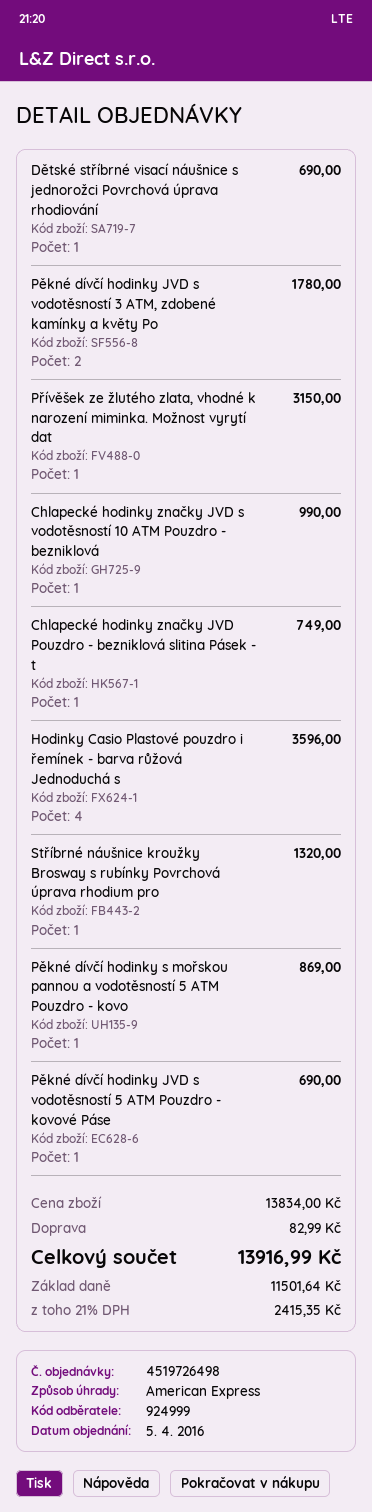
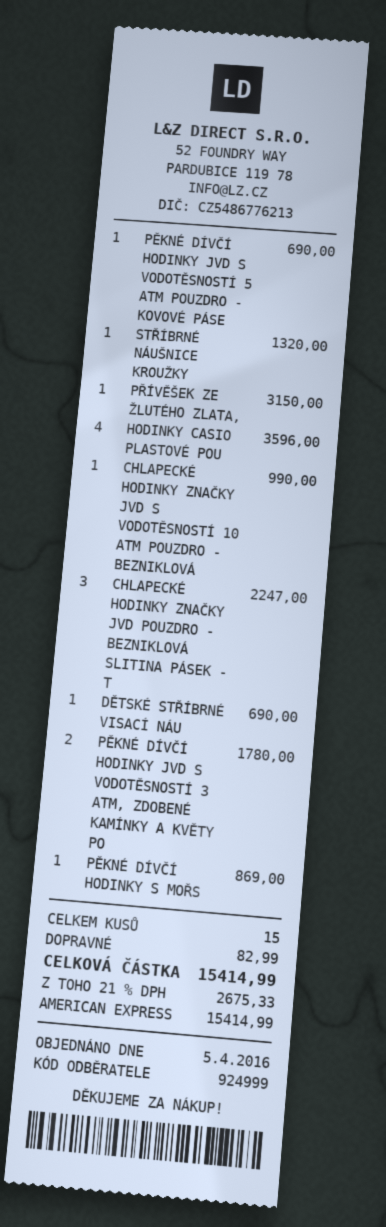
Chlapecké hodinky značky JVD Pouzdro - bezniklová slitina Pásek - t: 1 for 749.00 -> 3 for 2247.00
tax: 21% = 2415.35 -> 21% = 2675.33
total: 13916.99 -> 15414.99

